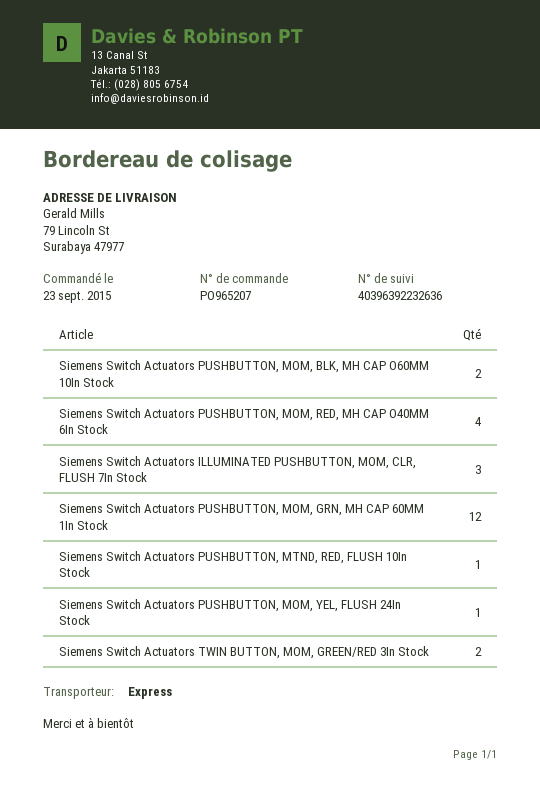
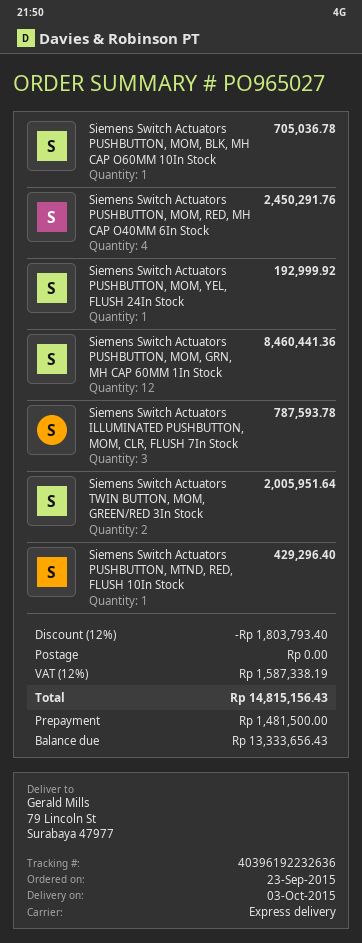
order number: PO965207 -> PO965027
tracking number: 40396392232636 -> 40396192232636
Siemens Switch Actuators PUSHBUTTON, MOM, BLK, MH CAP O60MM 10In Stock: 2 -> 1

